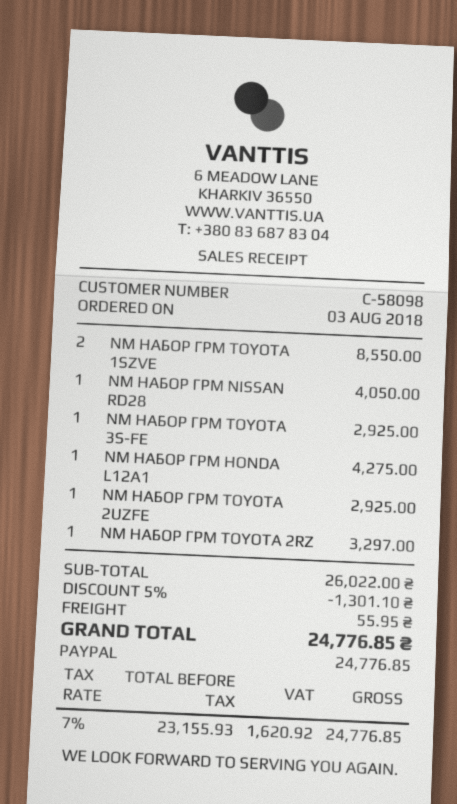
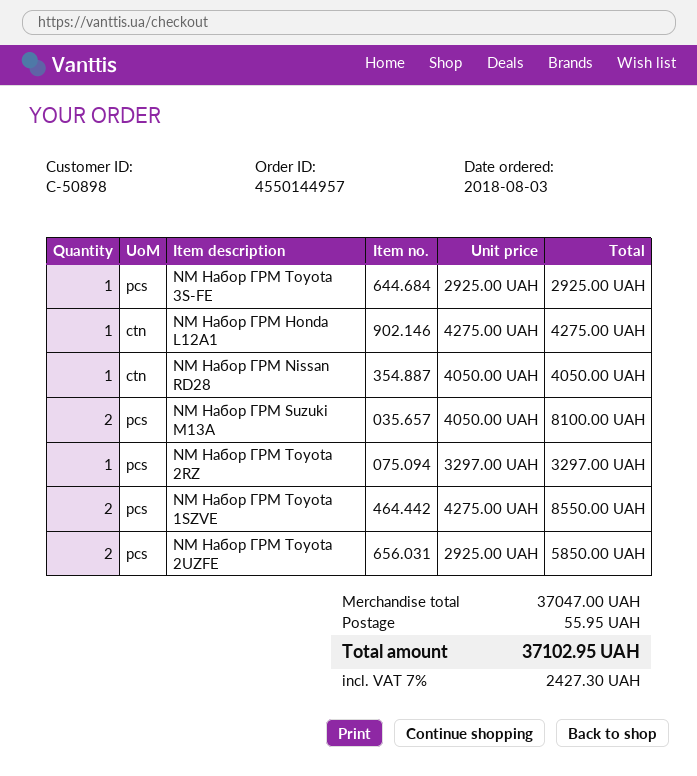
customer number: C-58098 -> C-50898
NM НАБОР ГРМ TOYOTA 2UZFE: 1 for 2925.00 -> 2 for 5850.00
NM Набор ГРМ Suzuki M13A: none -> 2 for 8100.00
subtotal: 26022.00 -> 37047.00
discount: 5% = 1301.10 -> none
tax: 7% = 1620.92 -> 7% = 2427.30
total: 24776.85 -> 37102.95

